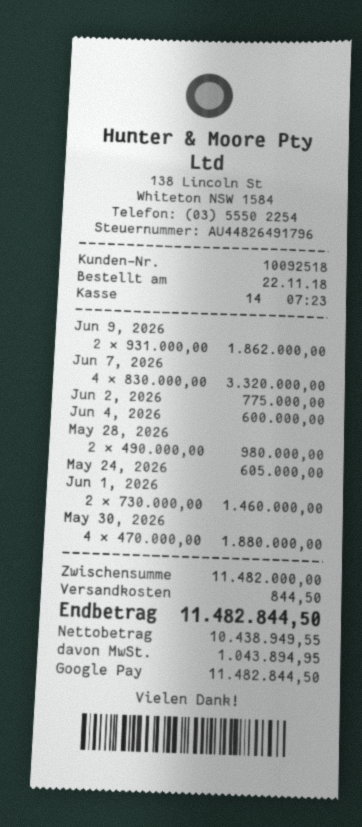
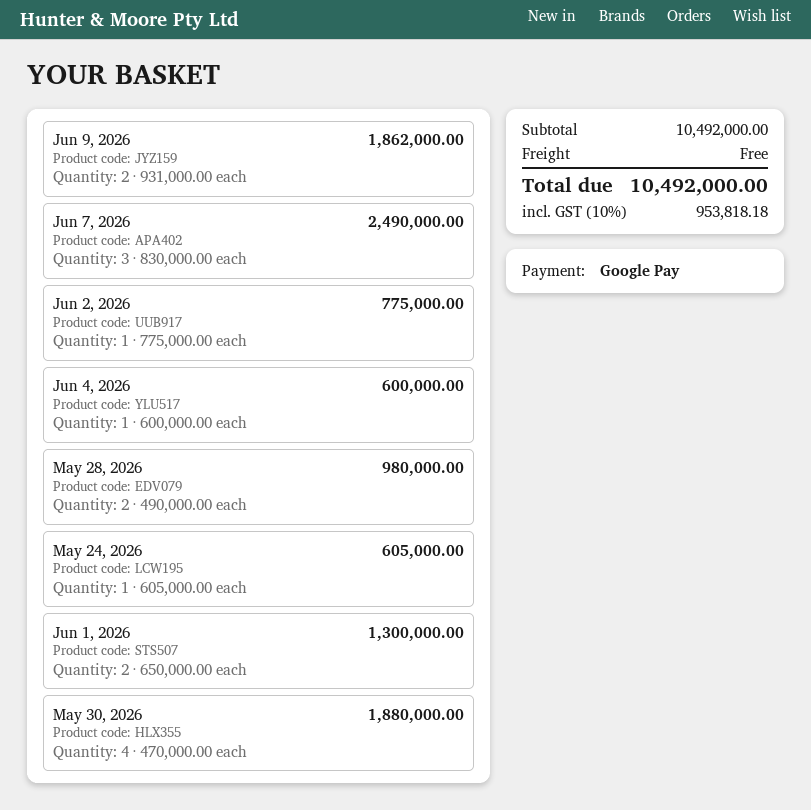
Jun 7, 2026: 4 x 830000.00 = 3320000.00 -> 3 x 830000.00 = 2490000.00
Jun 1, 2026: 2 x 730000.00 = 1460000.00 -> 2 x 650000.00 = 1300000.00
subtotal: 11482000.00 -> 10492000.00
shipping: 844.50 -> 0.00
tax: 1043894.95 -> 953818.18
total: 11482844.50 -> 10492000.00

